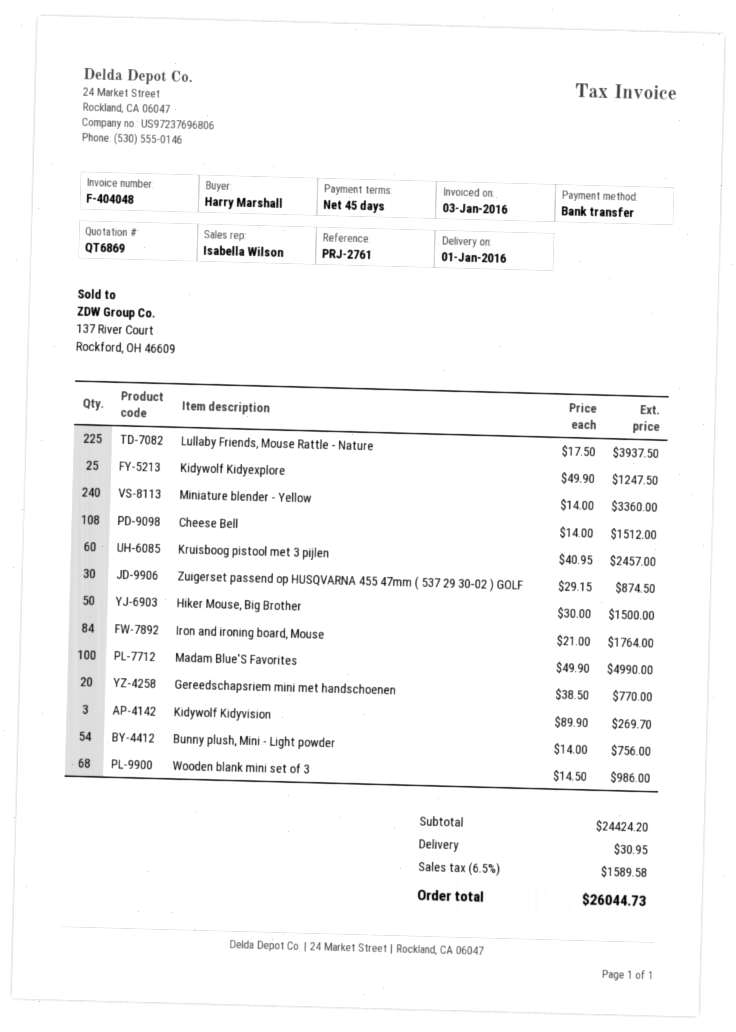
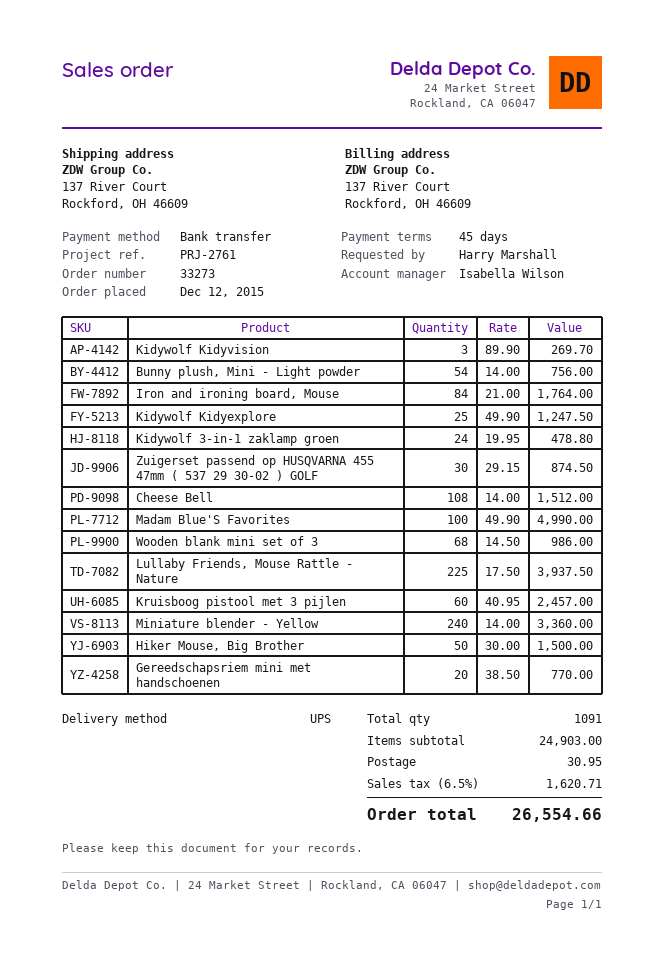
Kidywolf 3-in-1 zaklamp groen: none -> 24 x 19.95 = 478.80
subtotal: 24424.20 -> 24903.00
tax: 6.5% = 1589.58 -> 6.5% = 1620.71
total: 26044.73 -> 26554.66

